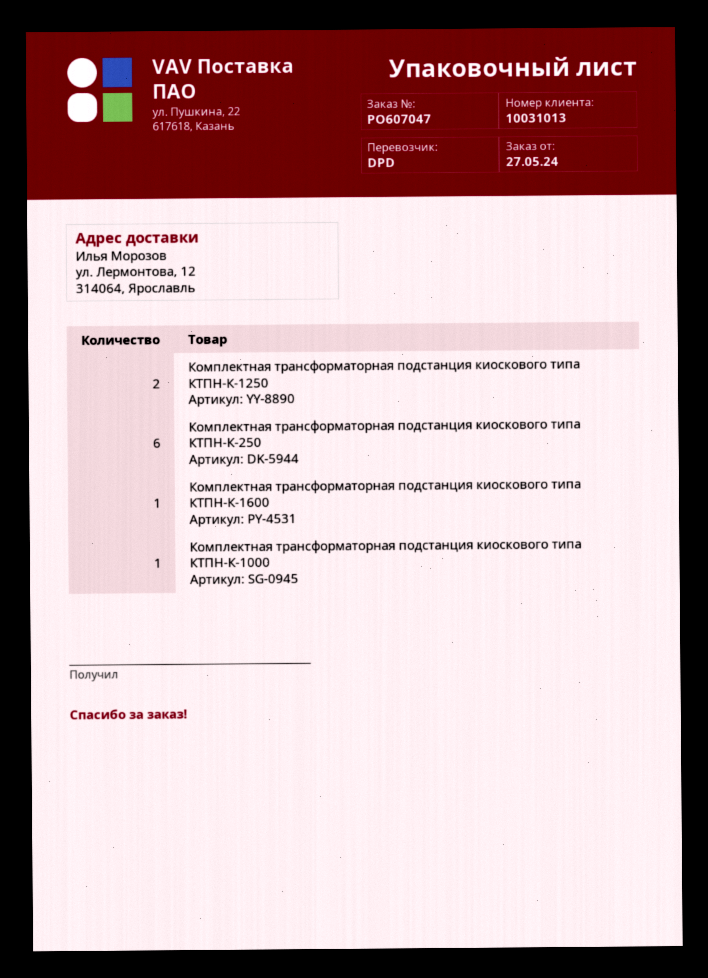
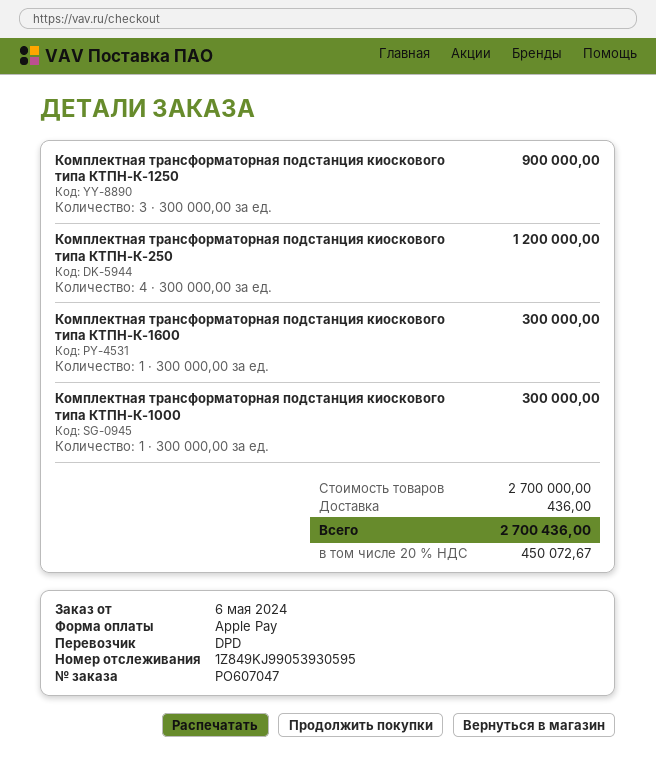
order date: 2024-05-27 -> 2024-05-06
Комплектная трансформаторная подстанция киоскового типа КТПН-К-1250: 2 -> 3
Комплектная трансформаторная подстанция киоскового типа КТПН-К-250: 6 -> 4

